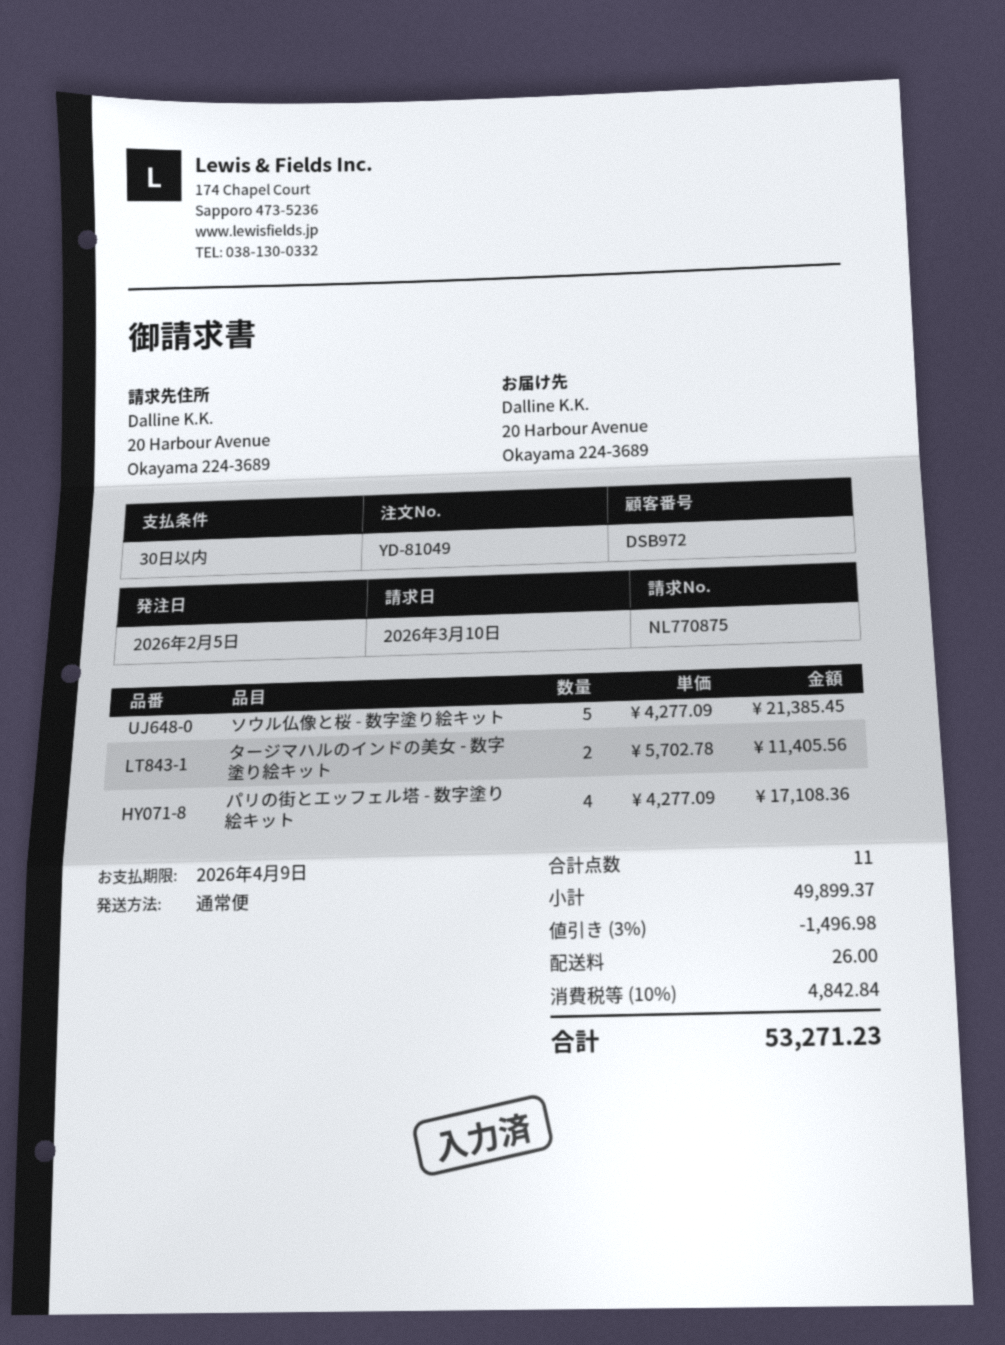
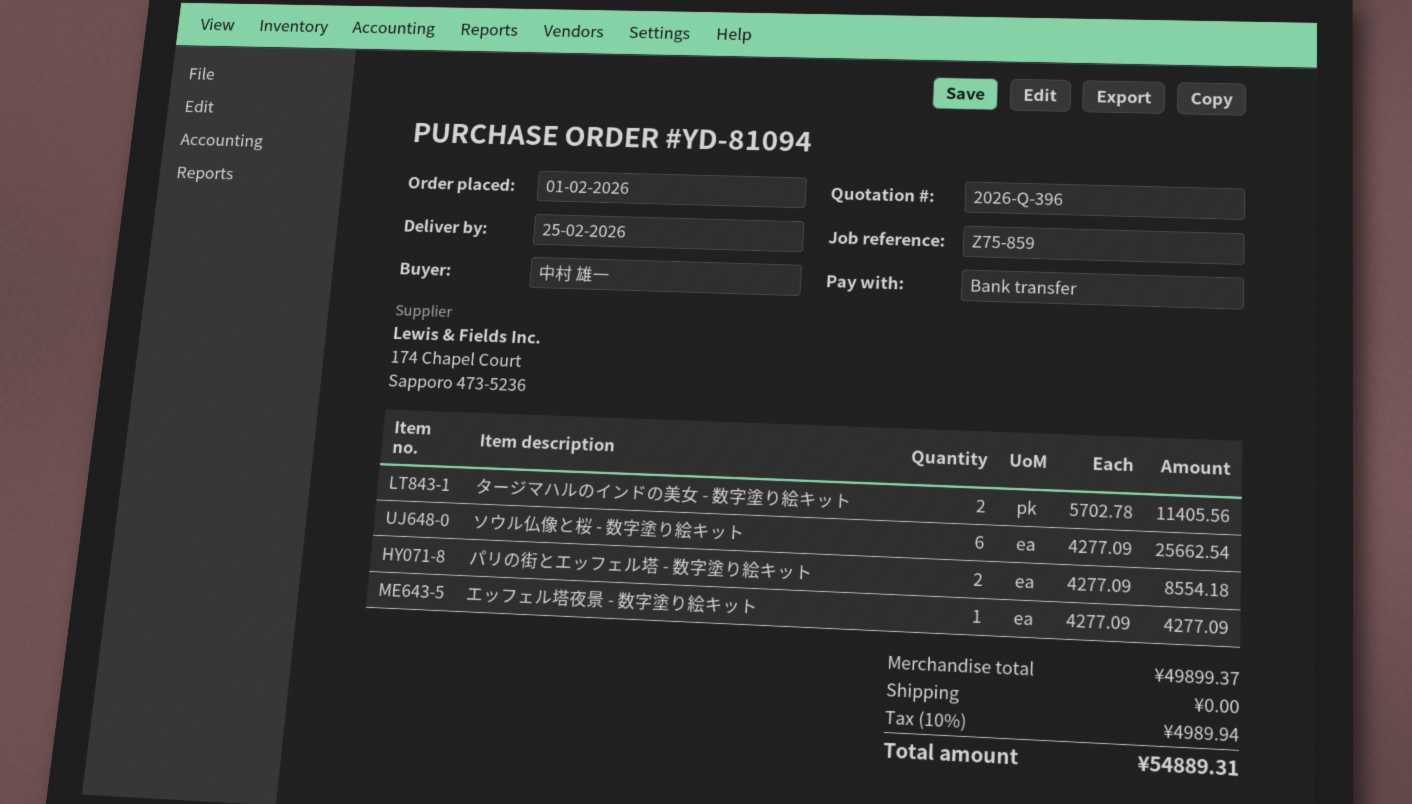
order number: YD-81049 -> YD-81094
order date: 2026-02-05 -> 2026-02-01
ソウル仏像と桜 - 数字塗り絵キット: 5 x 4277.09 = 21385.45 -> 6 x 4277.09 = 25662.54
パリの街とエッフェル塔 - 数字塗り絵キット: 4 x 4277.09 = 17108.36 -> 2 x 4277.09 = 8554.18
エッフェル塔夜景 - 数字塗り絵キット: none -> 1 x 4277.09 = 4277.09
discount: 3% = 1496.98 -> none
shipping: 26.00 -> 0.00
tax: 10% = 4842.84 -> 10% = 4989.94
total: 53271.23 -> 54889.31

